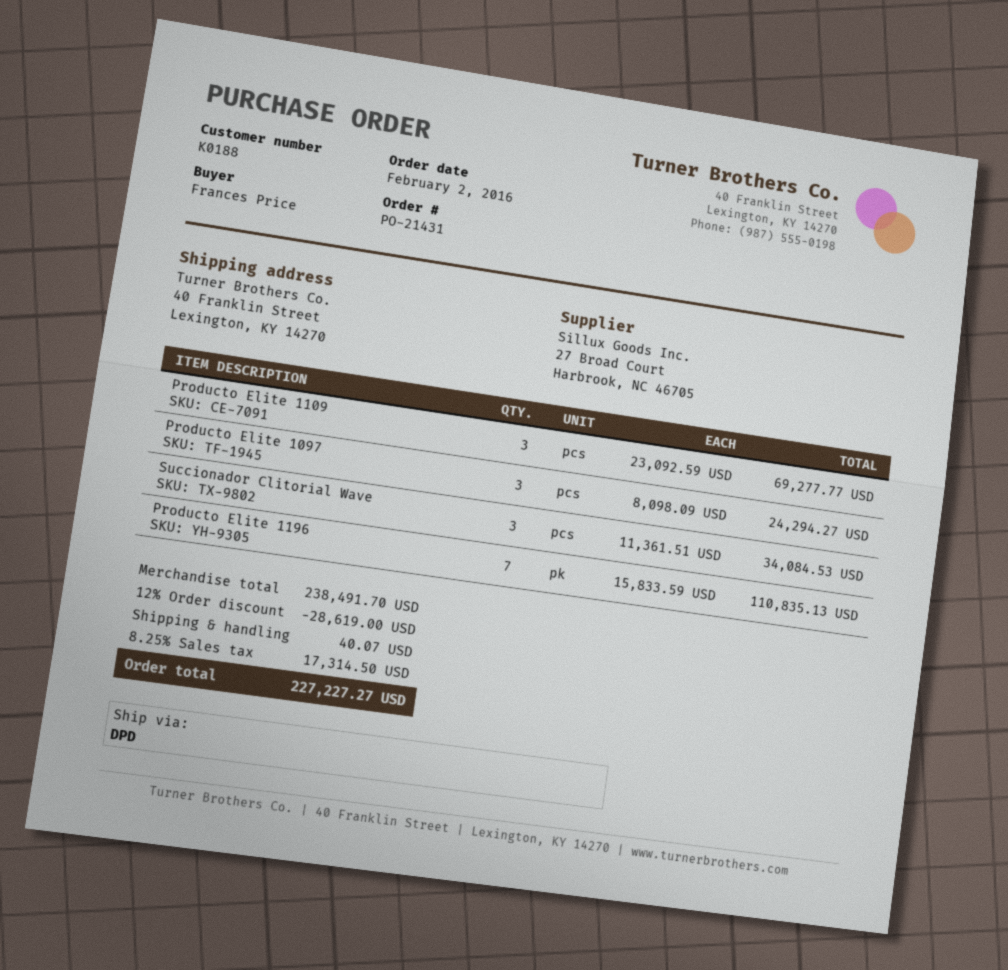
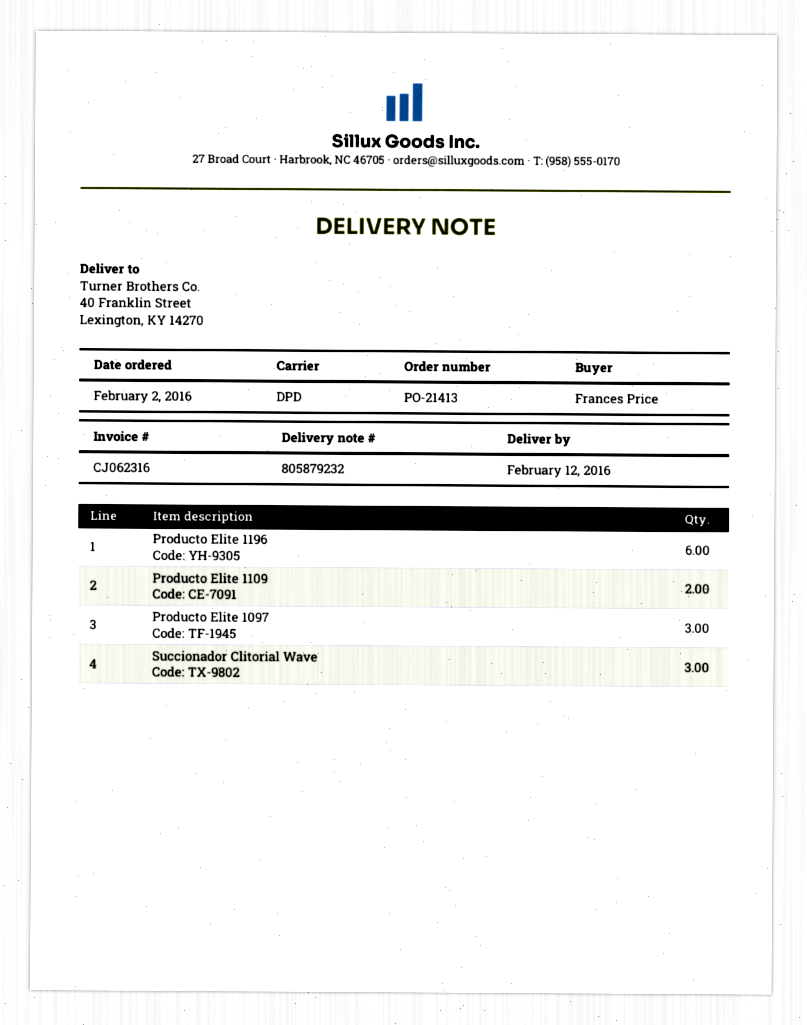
order number: PO-21431 -> PO-21413
Producto Elite 1109: 3 -> 2
Producto Elite 1196: 7 -> 6

